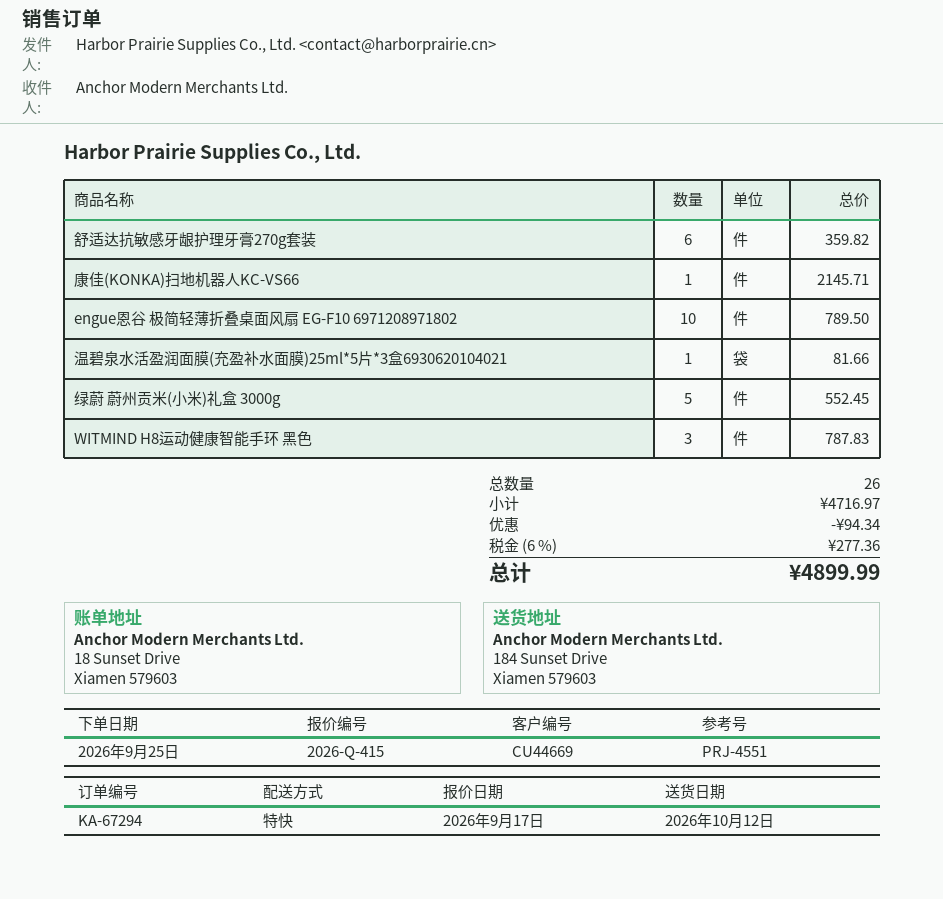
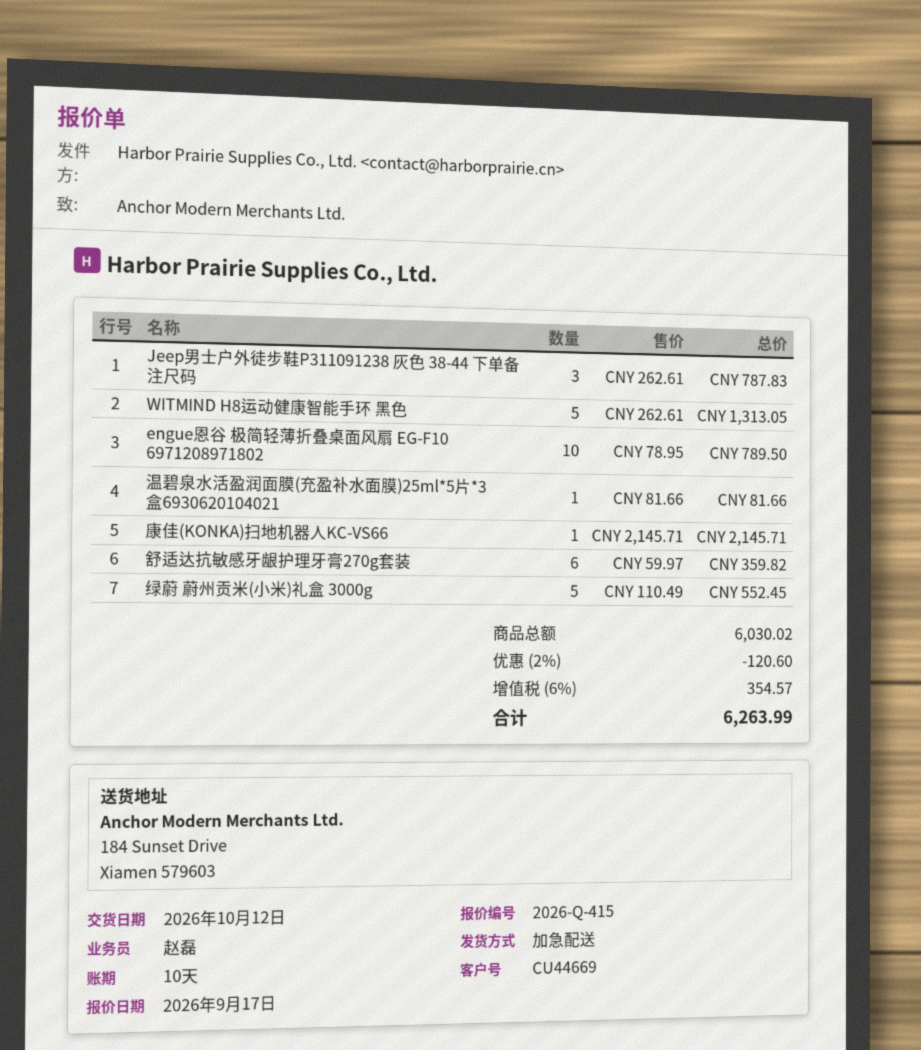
WITMIND H8运动健康智能手环 黑色: 3 for 787.83 -> 5 for 1313.05
Jeep男士户外徒步鞋P311091238 灰色 38-44 下单备注尺码: none -> 3 for 787.83
subtotal: 4716.97 -> 6030.02
discount: 94.34 -> 120.60
tax: 6% = 277.36 -> 6% = 354.57
total: 4899.99 -> 6263.99

